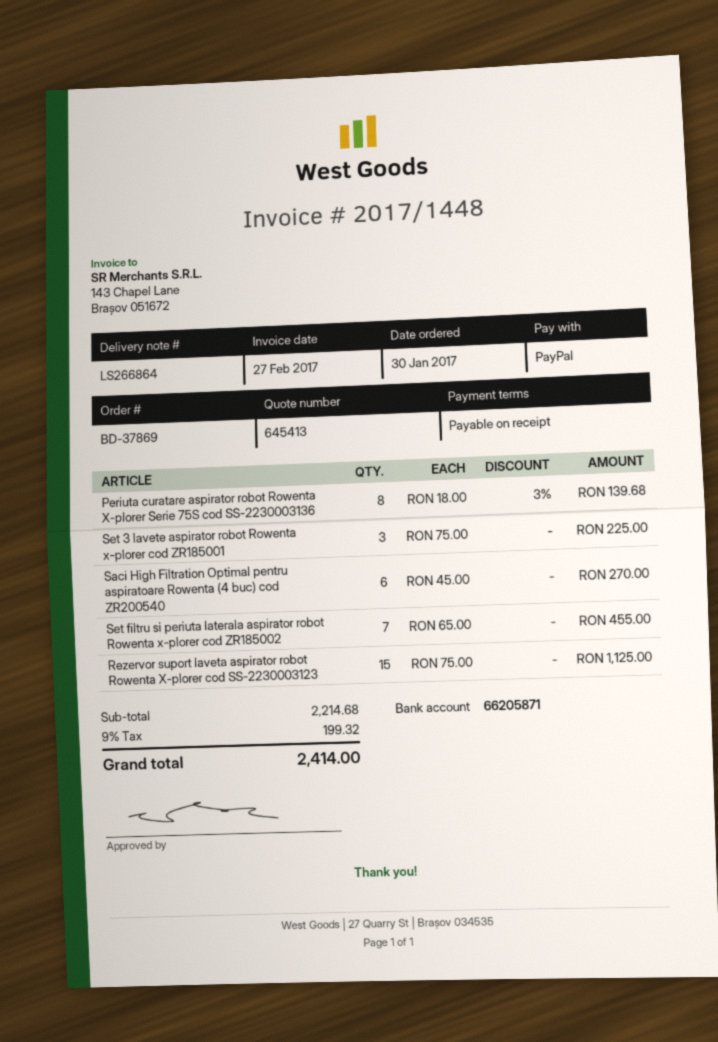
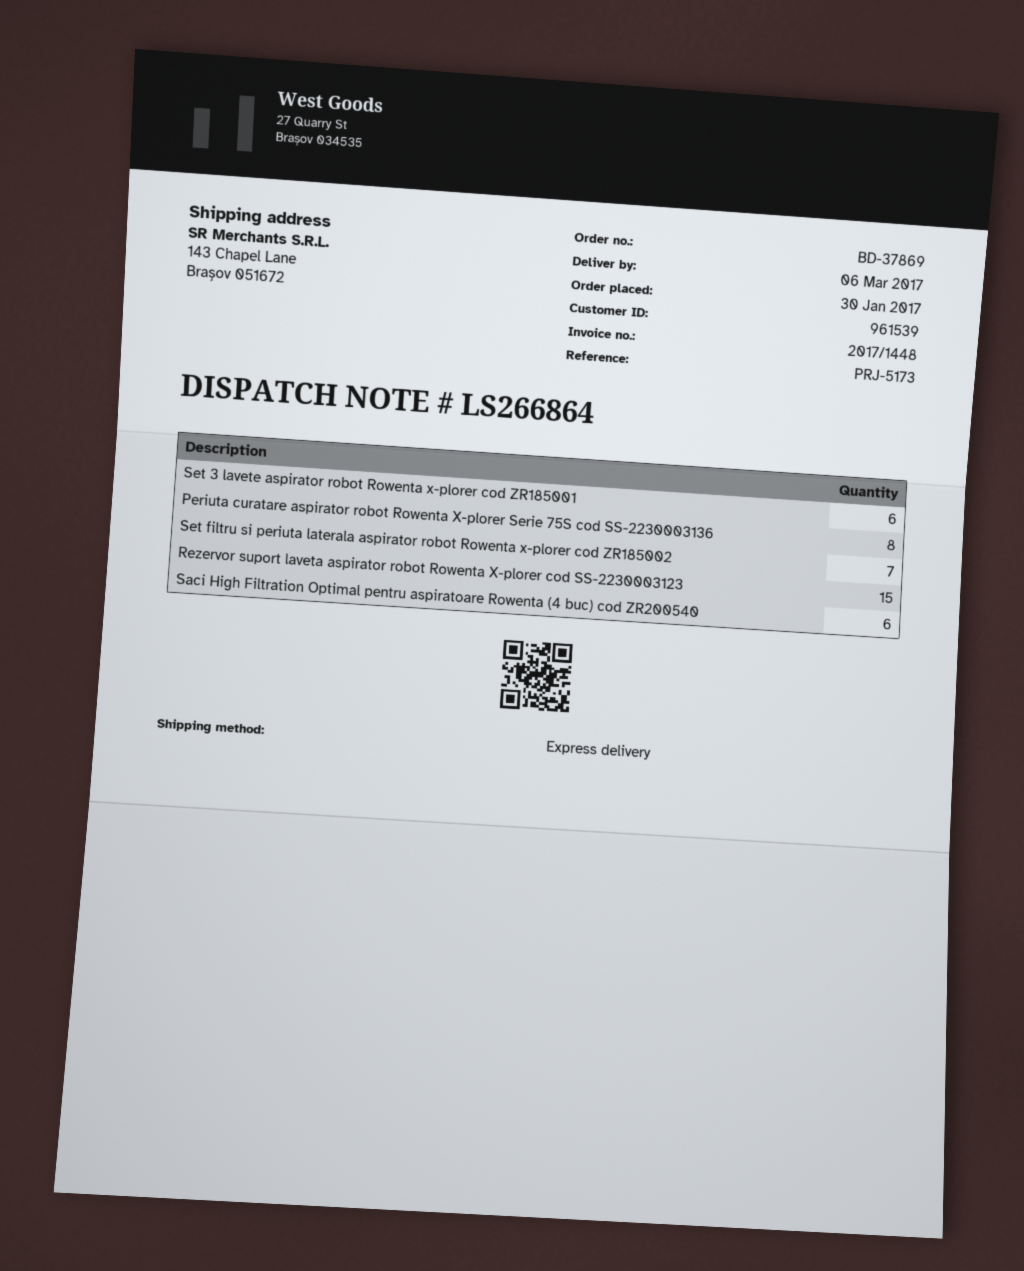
Set 3 lavete aspirator robot Rowenta x-plorer cod ZR185001: 3 -> 6

